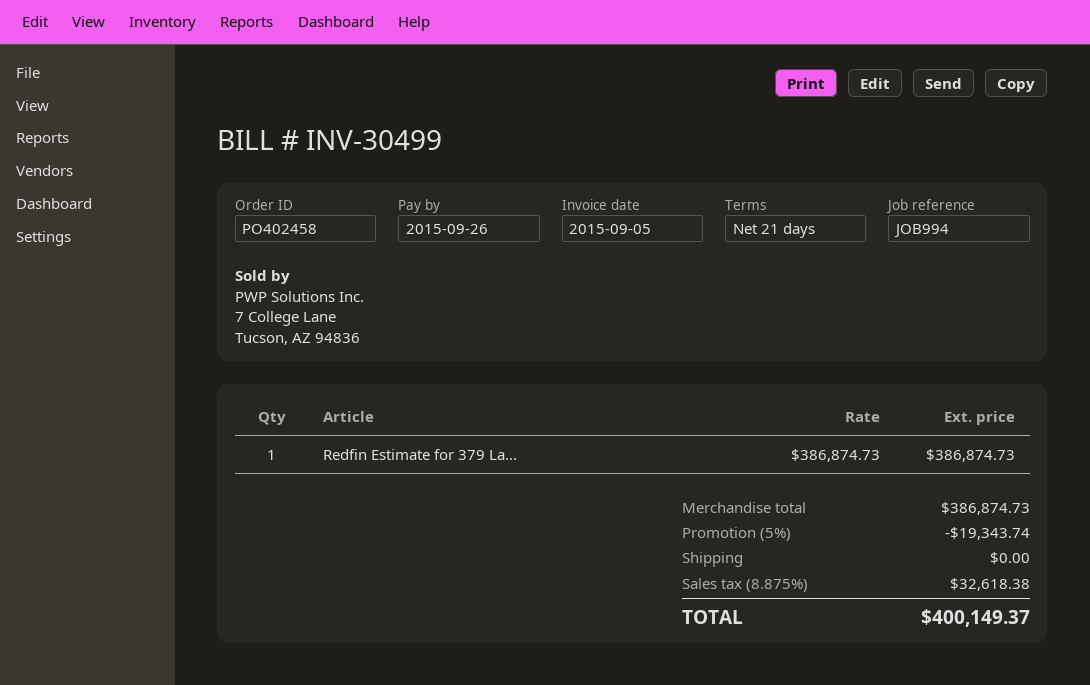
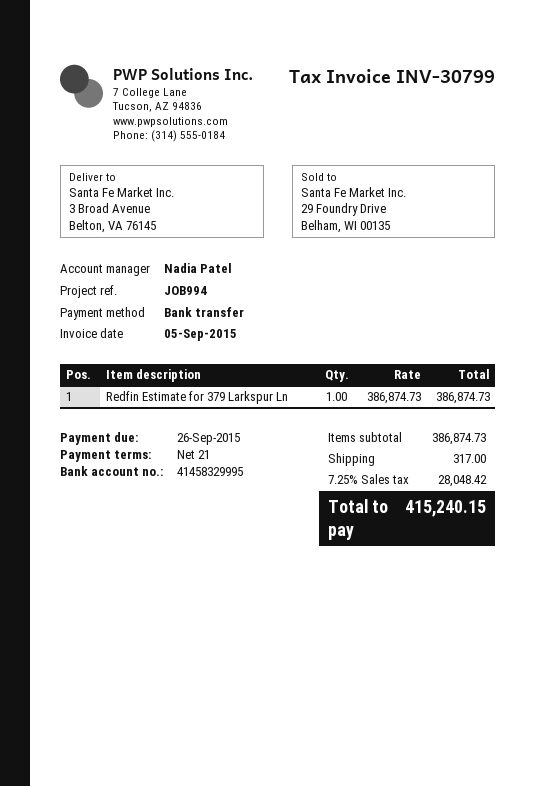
invoice number: INV-30499 -> INV-30799
discount: 5% = 19343.74 -> none
shipping: 0.00 -> 317.00
tax: 8.875% = 32618.38 -> 7.25% = 28048.42
total: 400149.37 -> 415240.15

